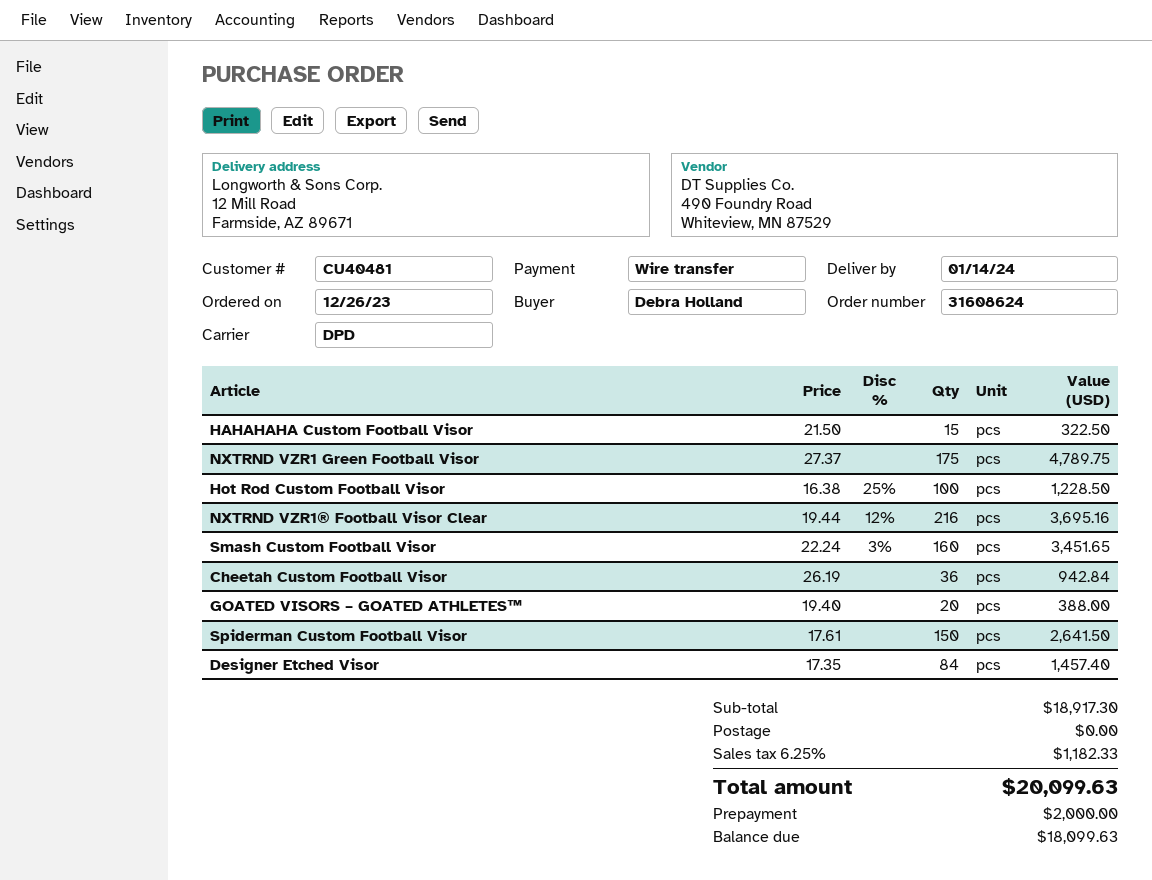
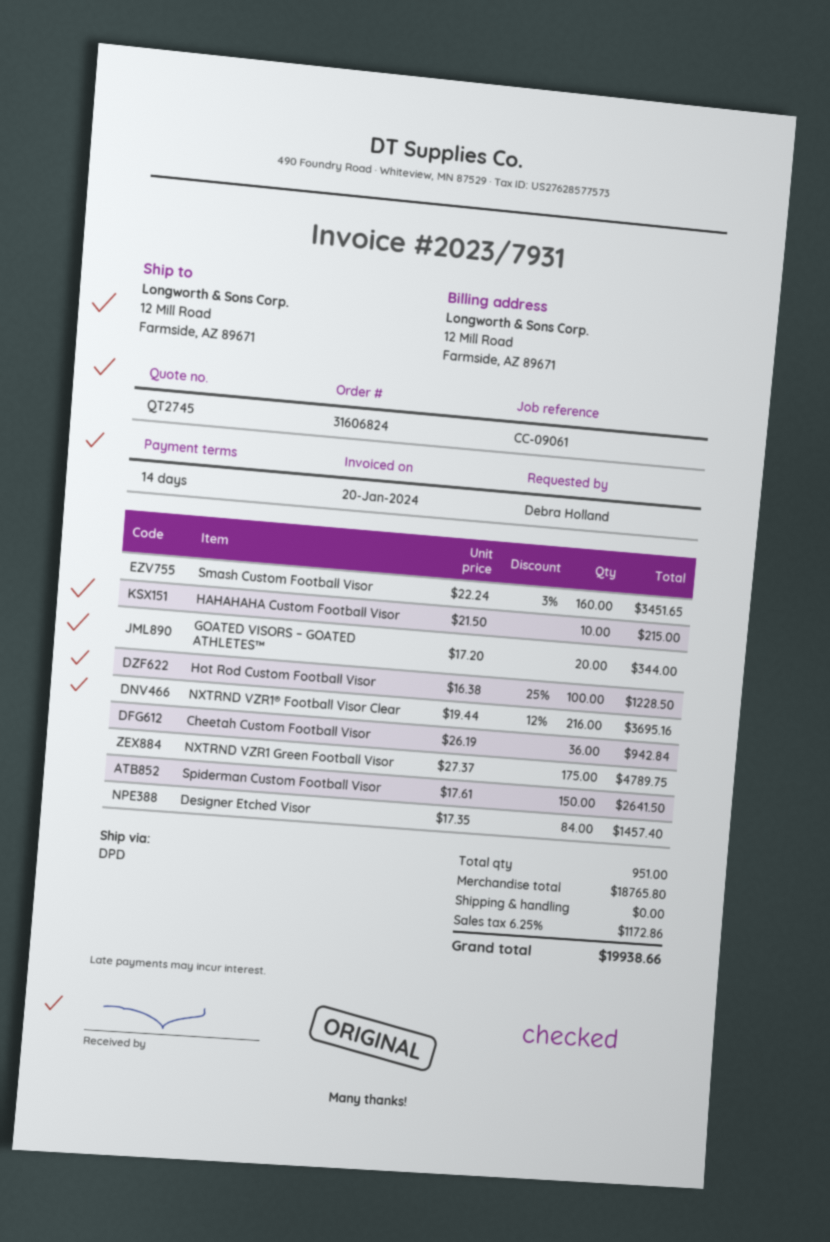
order number: 31608624 -> 31606824
HAHAHAHA Custom Football Visor: 15 x 21.50 = 322.50 -> 10 x 21.50 = 215.00
GOATED VISORS – GOATED ATHLETES™: 20 x 19.40 = 388.00 -> 20 x 17.20 = 344.00
subtotal: 18917.30 -> 18765.80
tax: 6.25% = 1182.33 -> 6.25% = 1172.86
total: 20099.63 -> 19938.66

